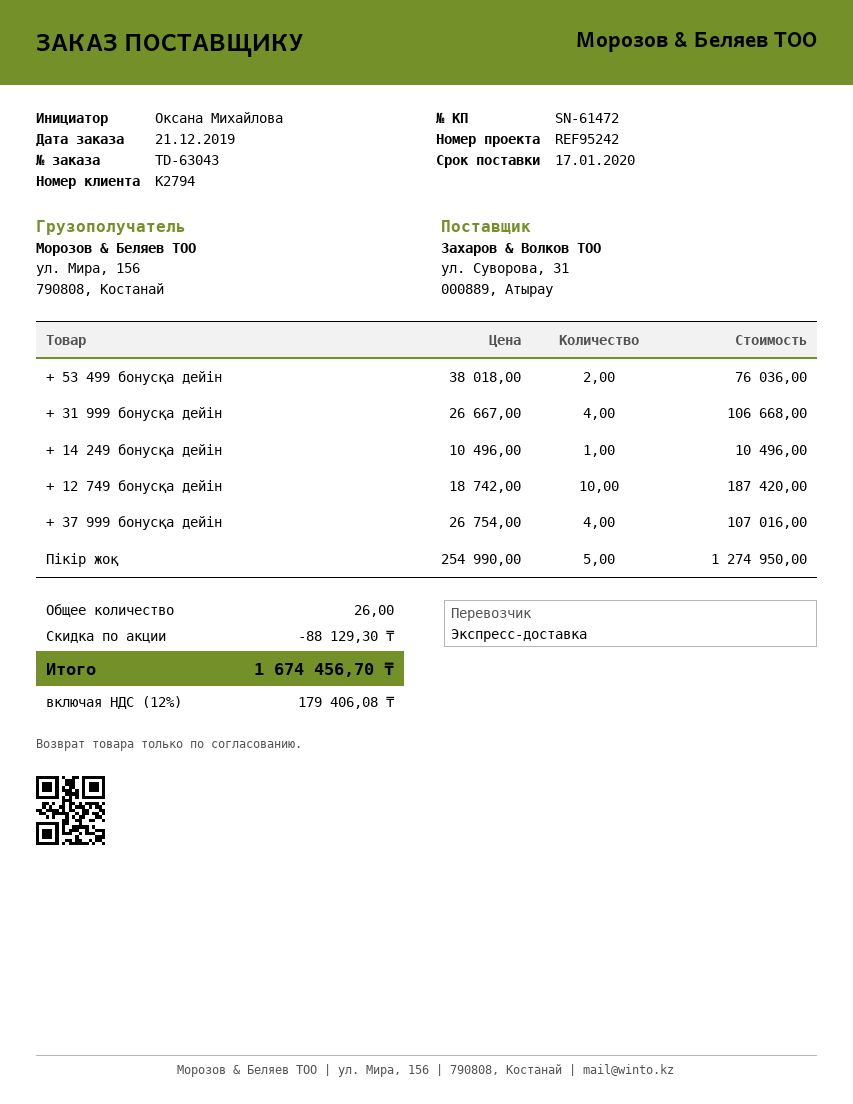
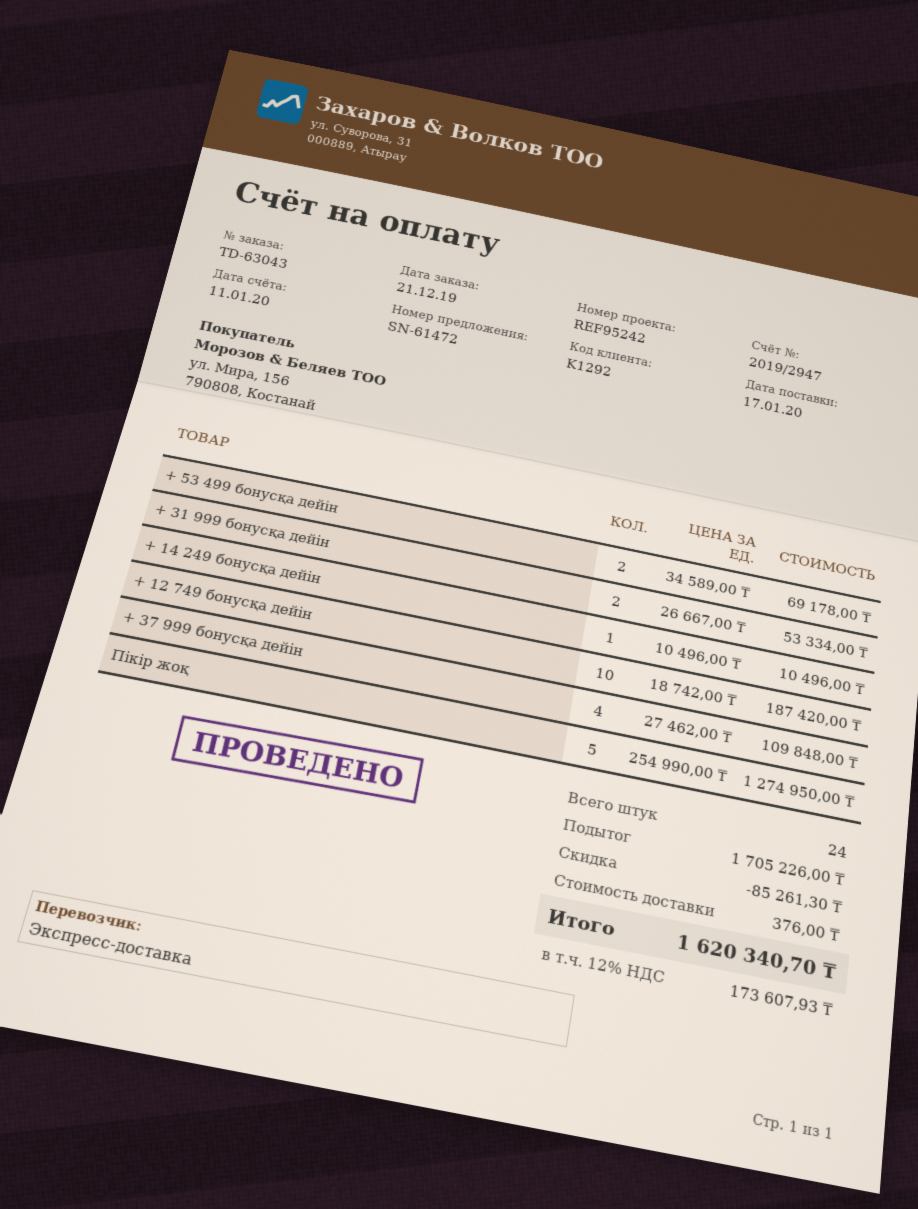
customer number: K2794 -> K1292
+ 53 499 бонусқа дейін: 2 x 38018.00 = 76036.00 -> 2 x 34589.00 = 69178.00
+ 31 999 бонусқа дейін: 4 x 26667.00 = 106668.00 -> 2 x 26667.00 = 53334.00
+ 37 999 бонусқа дейін: 4 x 26754.00 = 107016.00 -> 4 x 27462.00 = 109848.00
total quantity: 26 -> 24
discount: 88129.30 -> 85261.30
shipping: none -> 376.00
tax: 12% = 179406.08 -> 12% = 173607.93
total: 1674456.70 -> 1620340.70

